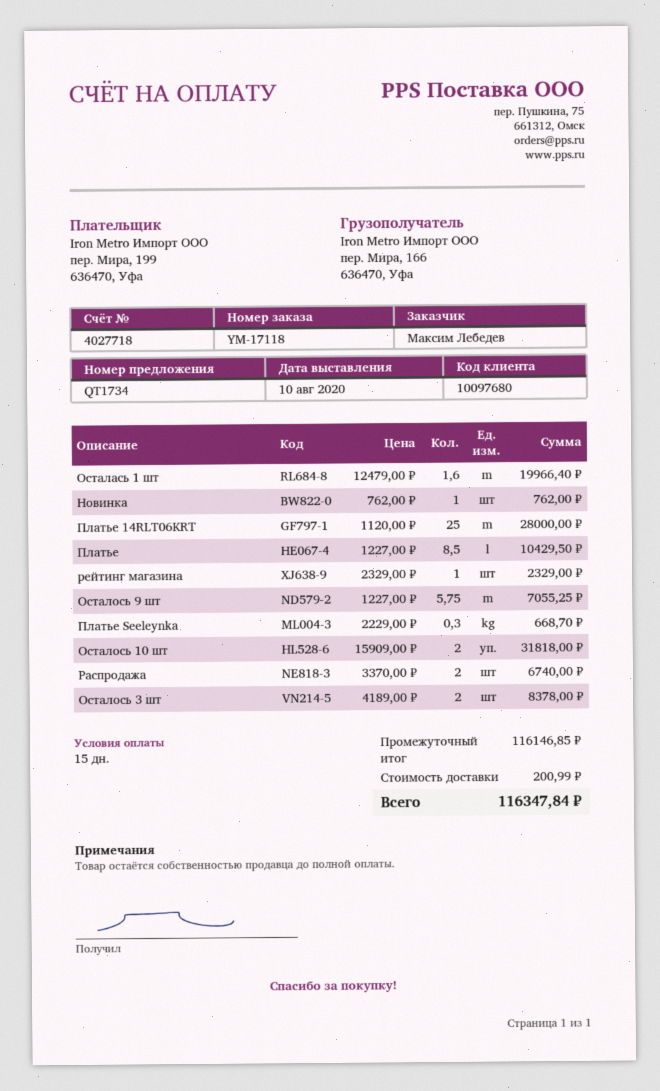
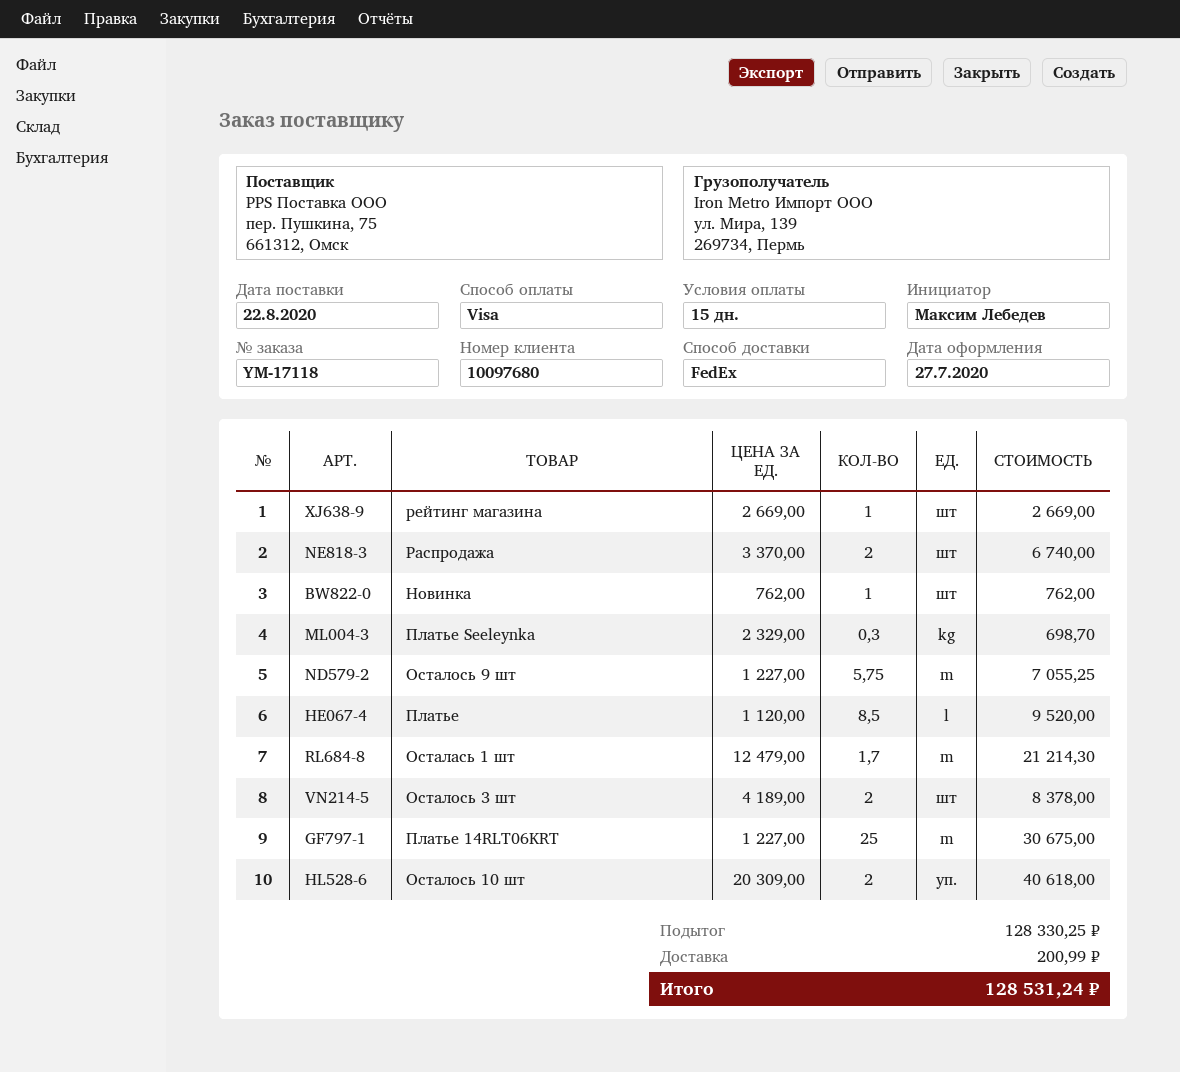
ship to: пер. Мира, 166, 636470, Уфа -> ул. Мира, 139, 269734, Пермь
Осталась 1 шт: 1.6 x 12479.00 = 19966.40 -> 1.7 x 12479.00 = 21214.30
Платье 14RLT06KRT: 25 x 1120.00 = 28000.00 -> 25 x 1227.00 = 30675.00
Платье: 8.5 x 1227.00 = 10429.50 -> 8.5 x 1120.00 = 9520.00
рейтинг магазина: 1 x 2329.00 = 2329.00 -> 1 x 2669.00 = 2669.00
Платье Seeleynka: 0.3 x 2229.00 = 668.70 -> 0.3 x 2329.00 = 698.70
Осталось 10 шт: 2 x 15909.00 = 31818.00 -> 2 x 20309.00 = 40618.00
subtotal: 116146.85 -> 128330.25
total: 116347.84 -> 128531.24

